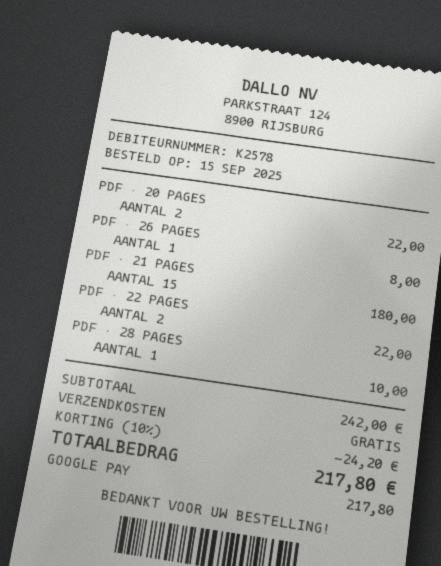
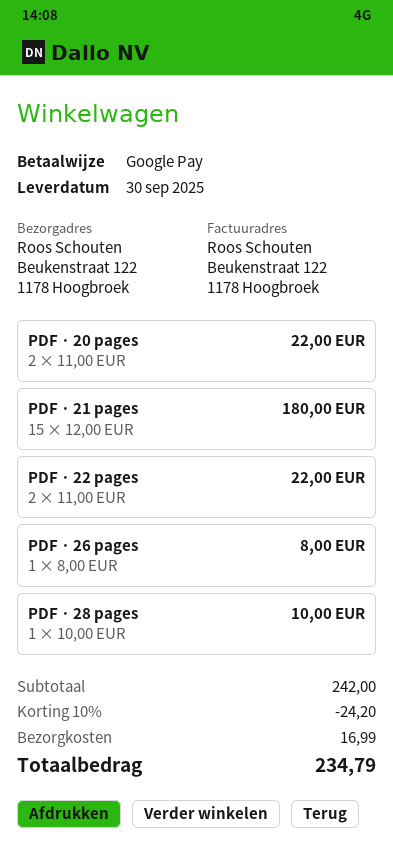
shipping: 0.00 -> 16.99
total: 217.80 -> 234.79

